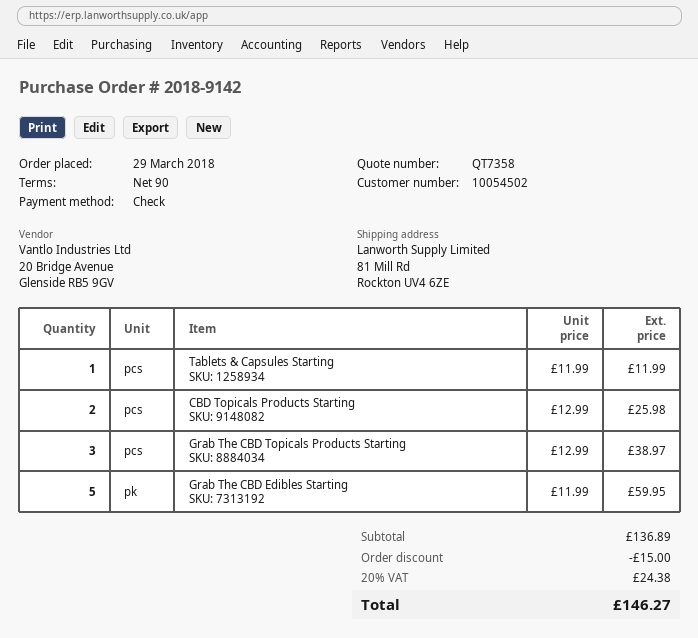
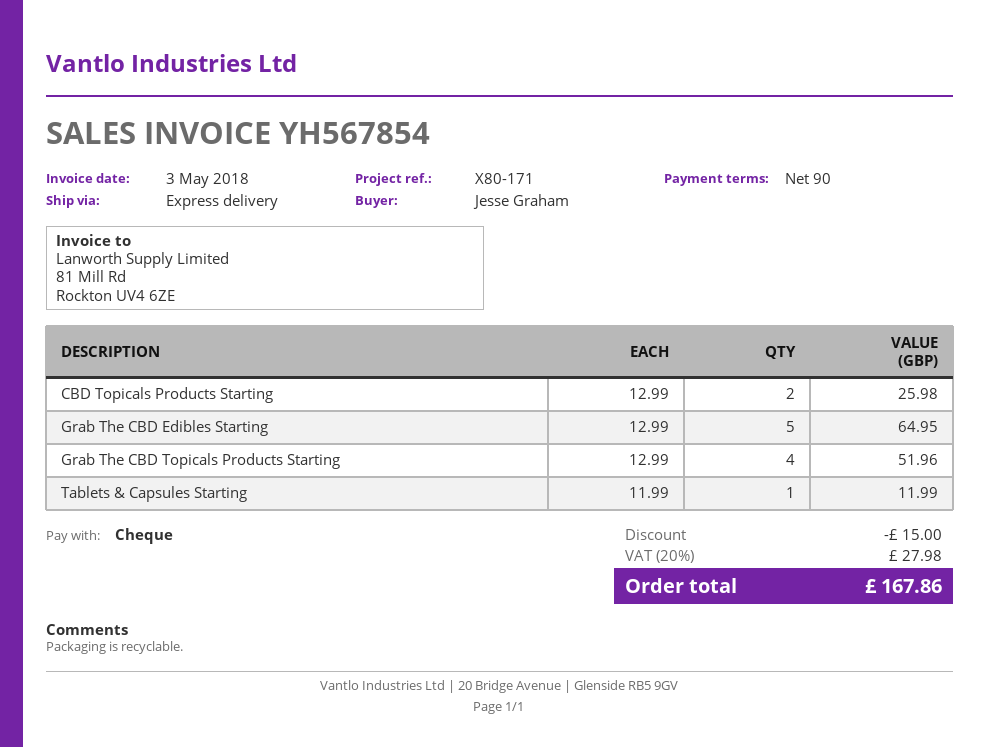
Grab The CBD Topicals Products Starting: 3 x 12.99 = 38.97 -> 4 x 12.99 = 51.96
Grab The CBD Edibles Starting: 5 x 11.99 = 59.95 -> 5 x 12.99 = 64.95
tax: 20% = 24.38 -> 20% = 27.98
total: 146.27 -> 167.86

